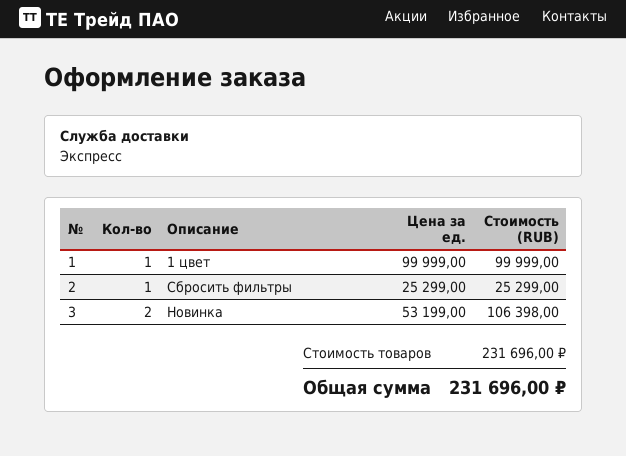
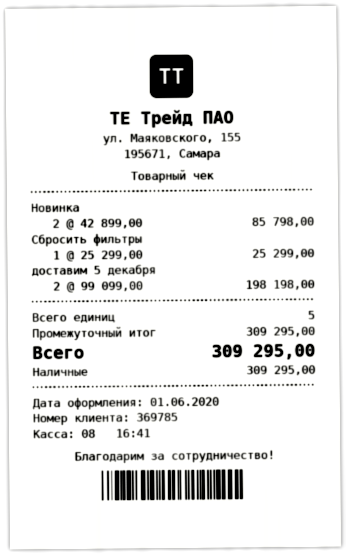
1 цвет: 1 x 99999.00 = 99999.00 -> none
Новинка: 2 x 53199.00 = 106398.00 -> 2 x 42899.00 = 85798.00
доставим 5 декабря: none -> 2 x 99099.00 = 198198.00
subtotal: 231696.00 -> 309295.00
total: 231696.00 -> 309295.00

